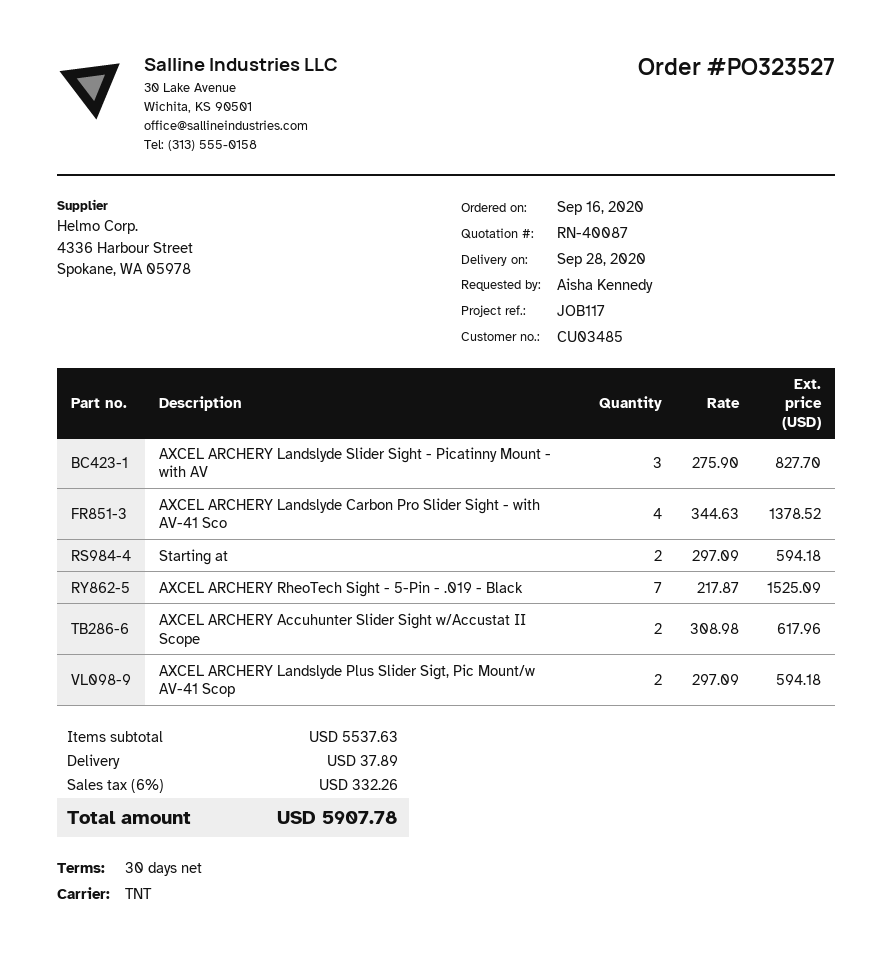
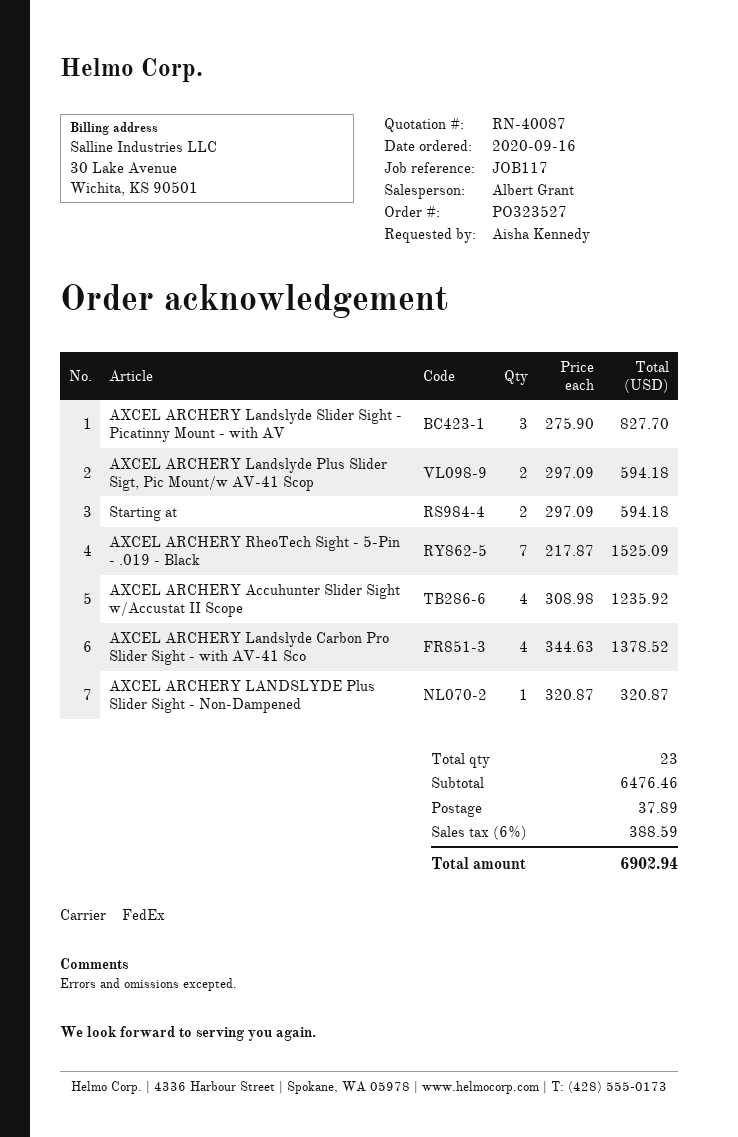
shipping method: TNT -> FedEx
AXCEL ARCHERY Accuhunter Slider Sight w/Accustat II Scope: 2 x 308.98 = 617.96 -> 4 x 308.98 = 1235.92
AXCEL ARCHERY LANDSLYDE Plus Slider Sight - Non-Dampened: none -> 1 x 320.87 = 320.87
subtotal: 5537.63 -> 6476.46
tax: 6% = 332.26 -> 6% = 388.59
total: 5907.78 -> 6902.94

